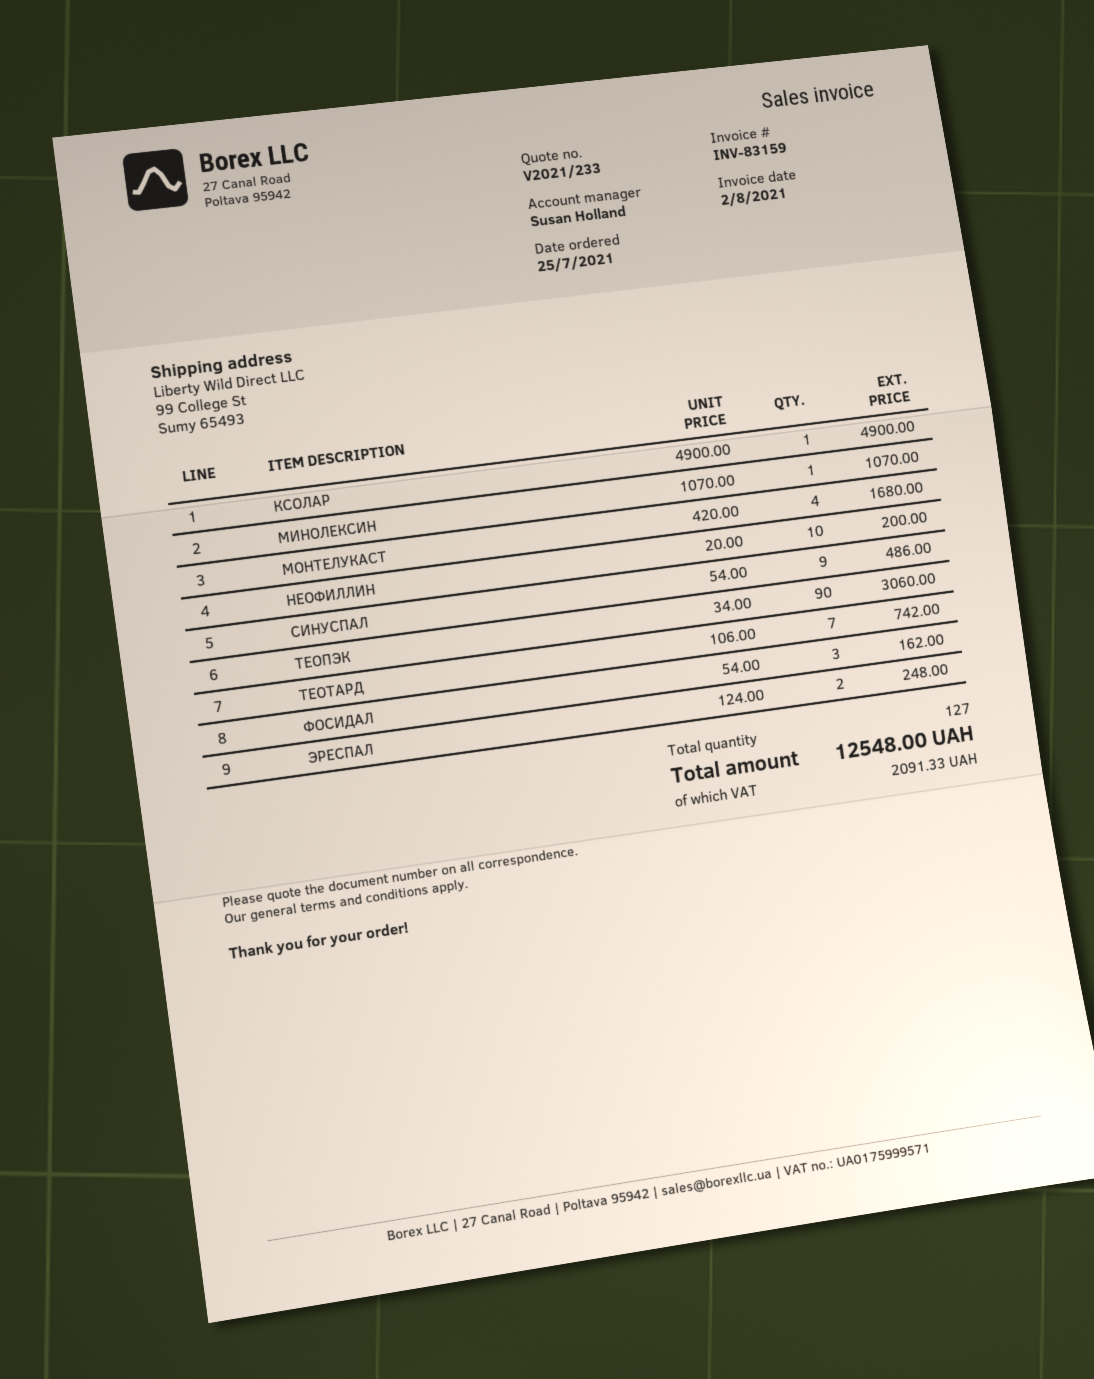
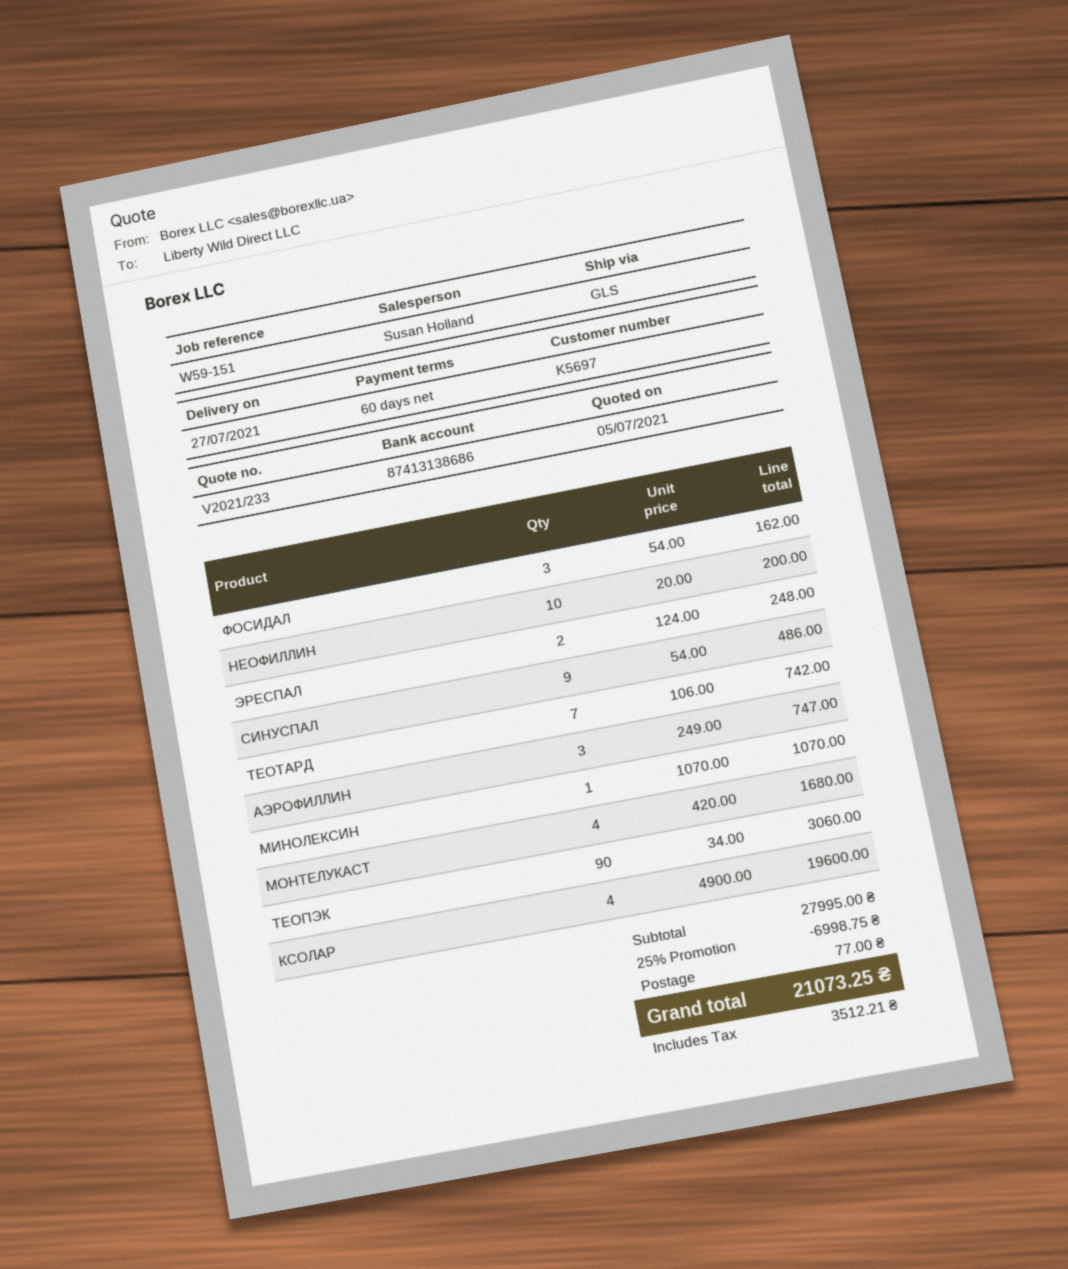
КСОЛАР: 1 x 4900.00 = 4900.00 -> 4 x 4900.00 = 19600.00
АЭРОФИЛЛИН: none -> 3 x 249.00 = 747.00
discount: none -> 25% = 6998.75
shipping: none -> 77.00
tax: 2091.33 -> 3512.21
total: 12548.00 -> 21073.25

